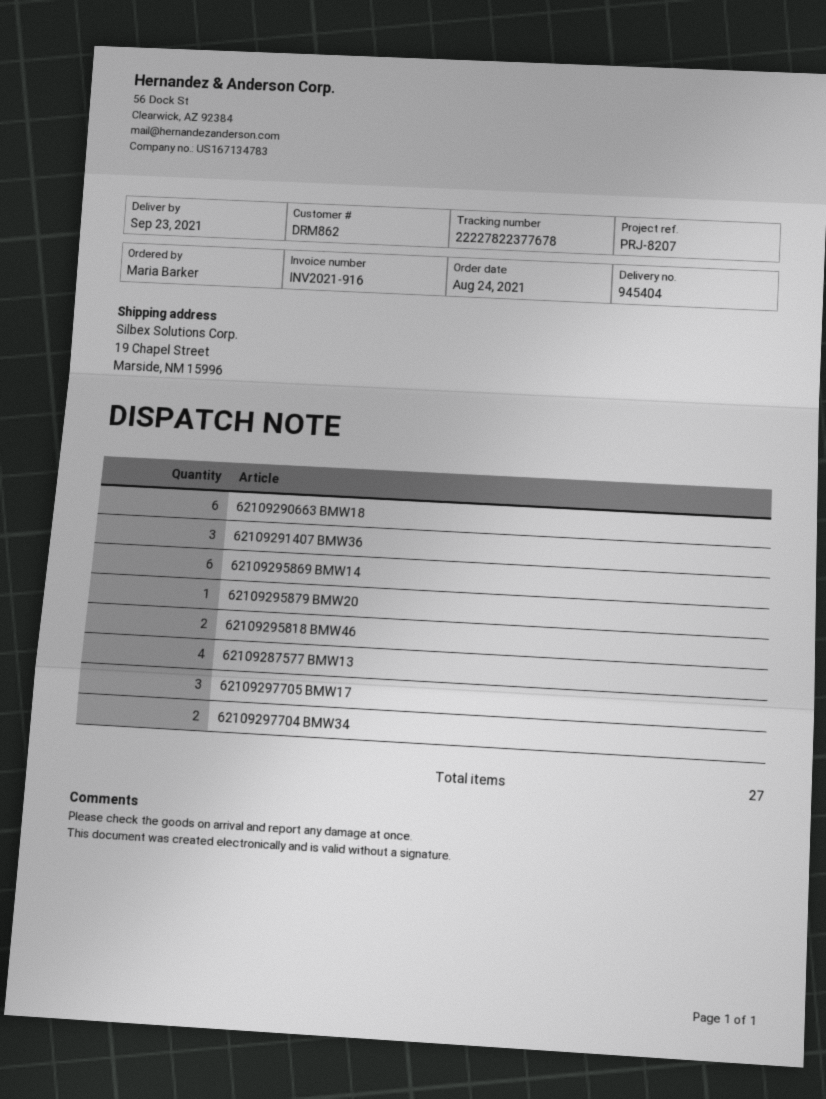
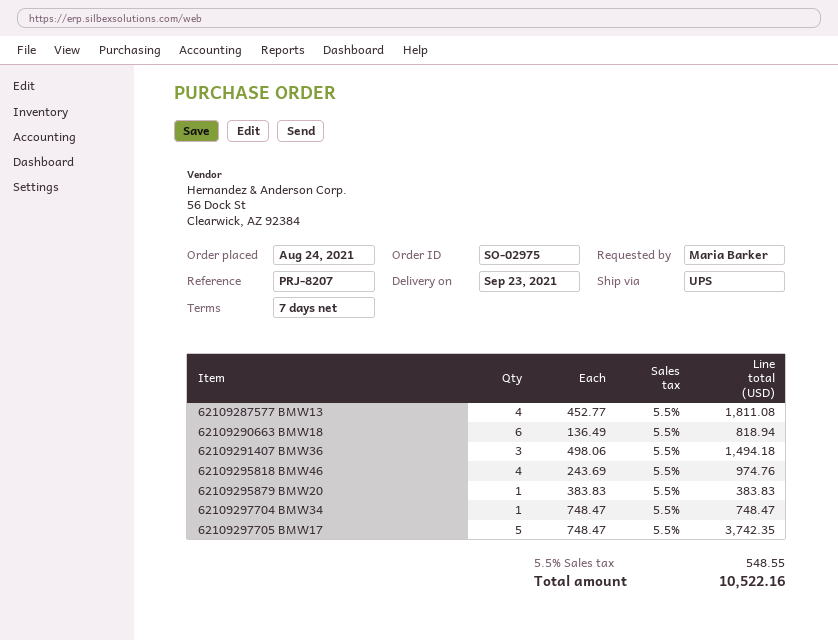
62109295869 BMW14: 6 -> none
62109295818 BMW46: 2 -> 4
62109297705 BMW17: 3 -> 5
62109297704 BMW34: 2 -> 1

